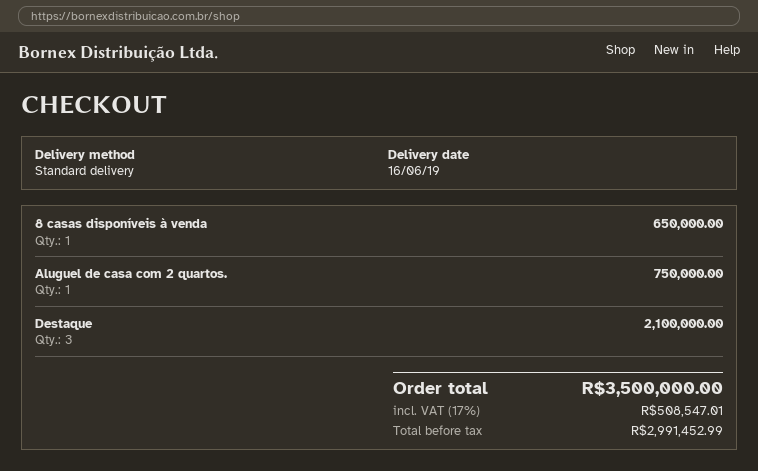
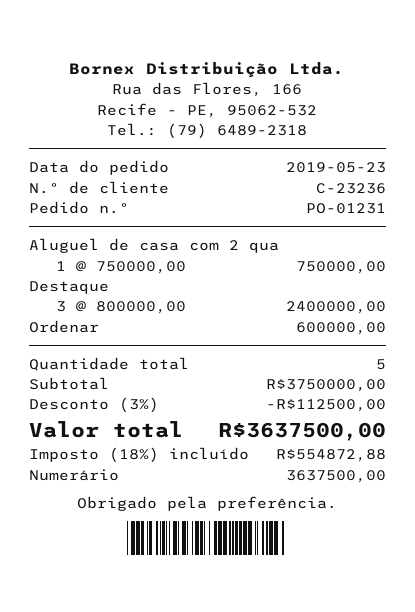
8 casas disponíveis à venda: 1 for 650000.00 -> none
Destaque: 3 for 2100000.00 -> 3 for 2400000.00
Ordenar: none -> 1 for 600000.00
discount: none -> 3% = 112500.00
tax: 17% = 508547.01 -> 18% = 554872.88
total: 3500000.00 -> 3637500.00

